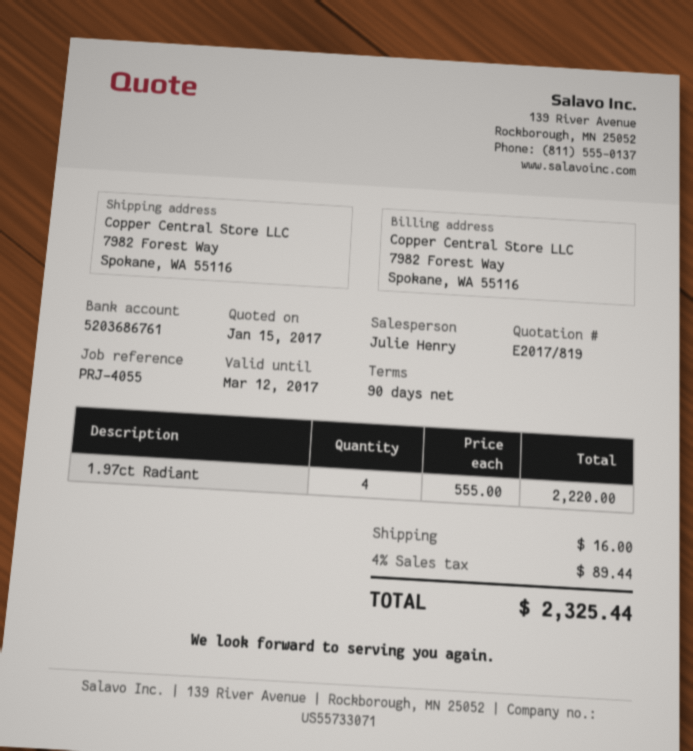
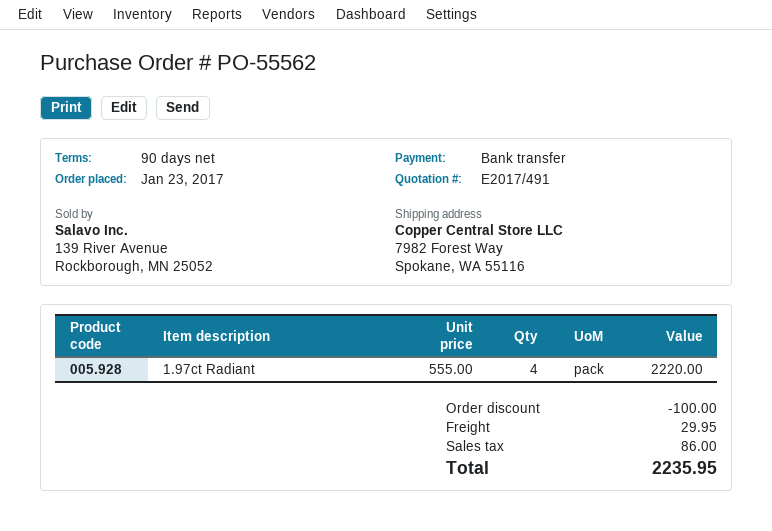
quote number: E2017/819 -> E2017/491
discount: none -> 100.00
shipping: 16.00 -> 29.95
tax: 89.44 -> 86.00
total: 2325.44 -> 2235.95

